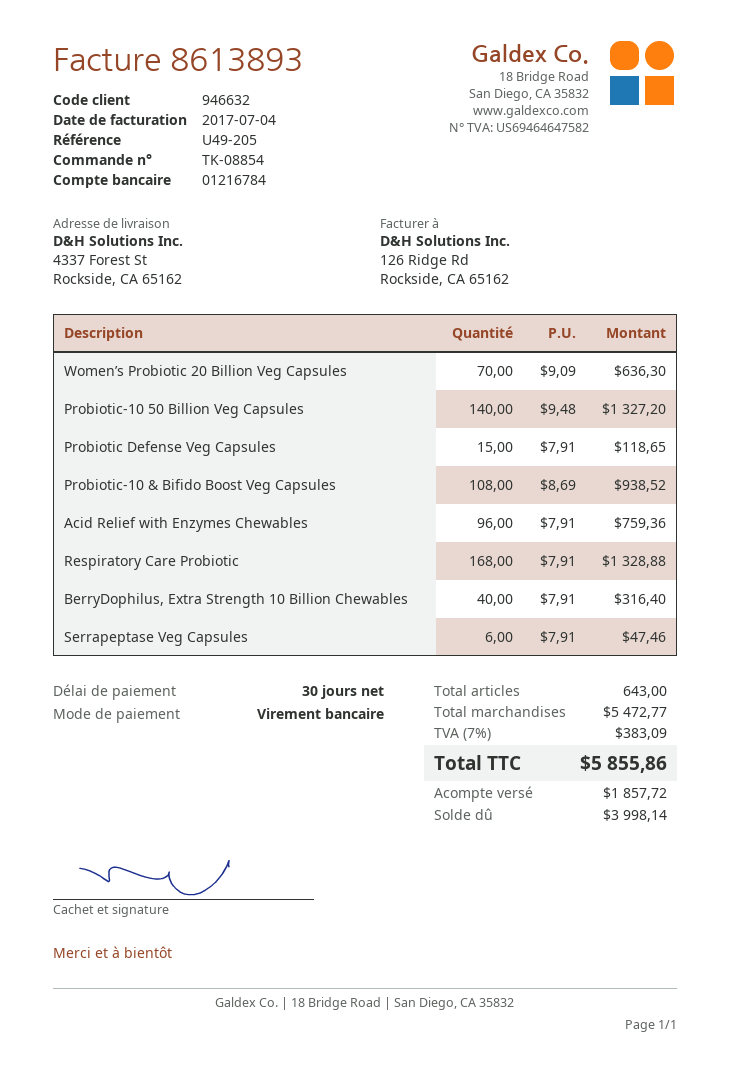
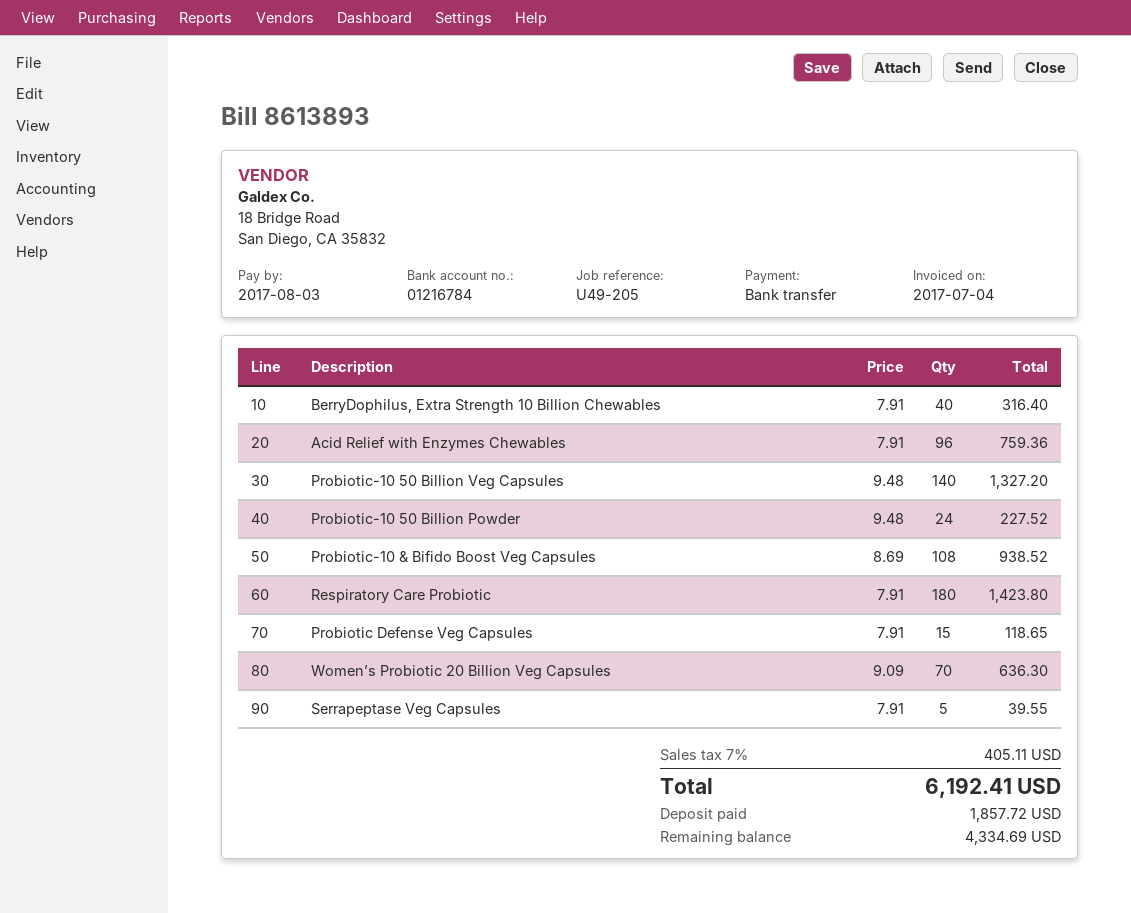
Respiratory Care Probiotic: 168 x 7.91 = 1328.88 -> 180 x 7.91 = 1423.80
Serrapeptase Veg Capsules: 6 x 7.91 = 47.46 -> 5 x 7.91 = 39.55
Probiotic-10 50 Billion Powder: none -> 24 x 9.48 = 227.52
tax: 7% = 383.09 -> 7% = 405.11
total: 5855.86 -> 6192.41
balance: 3998.14 -> 4334.69

